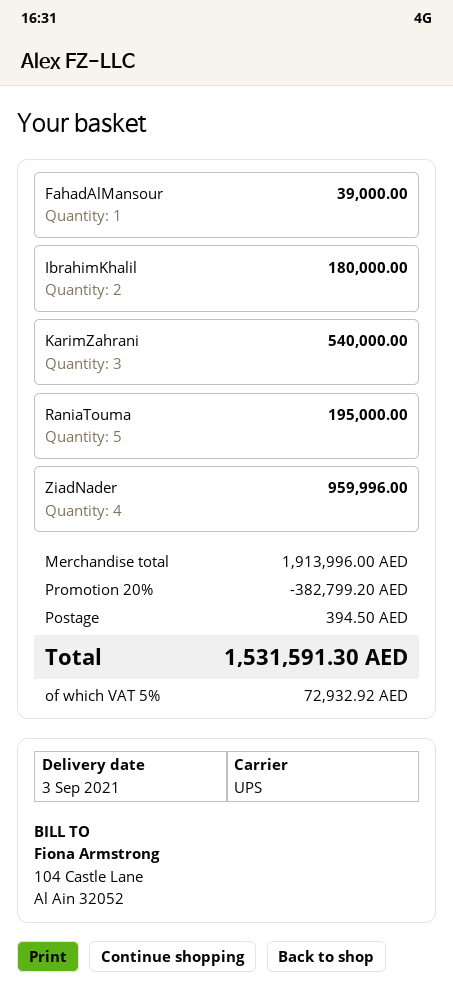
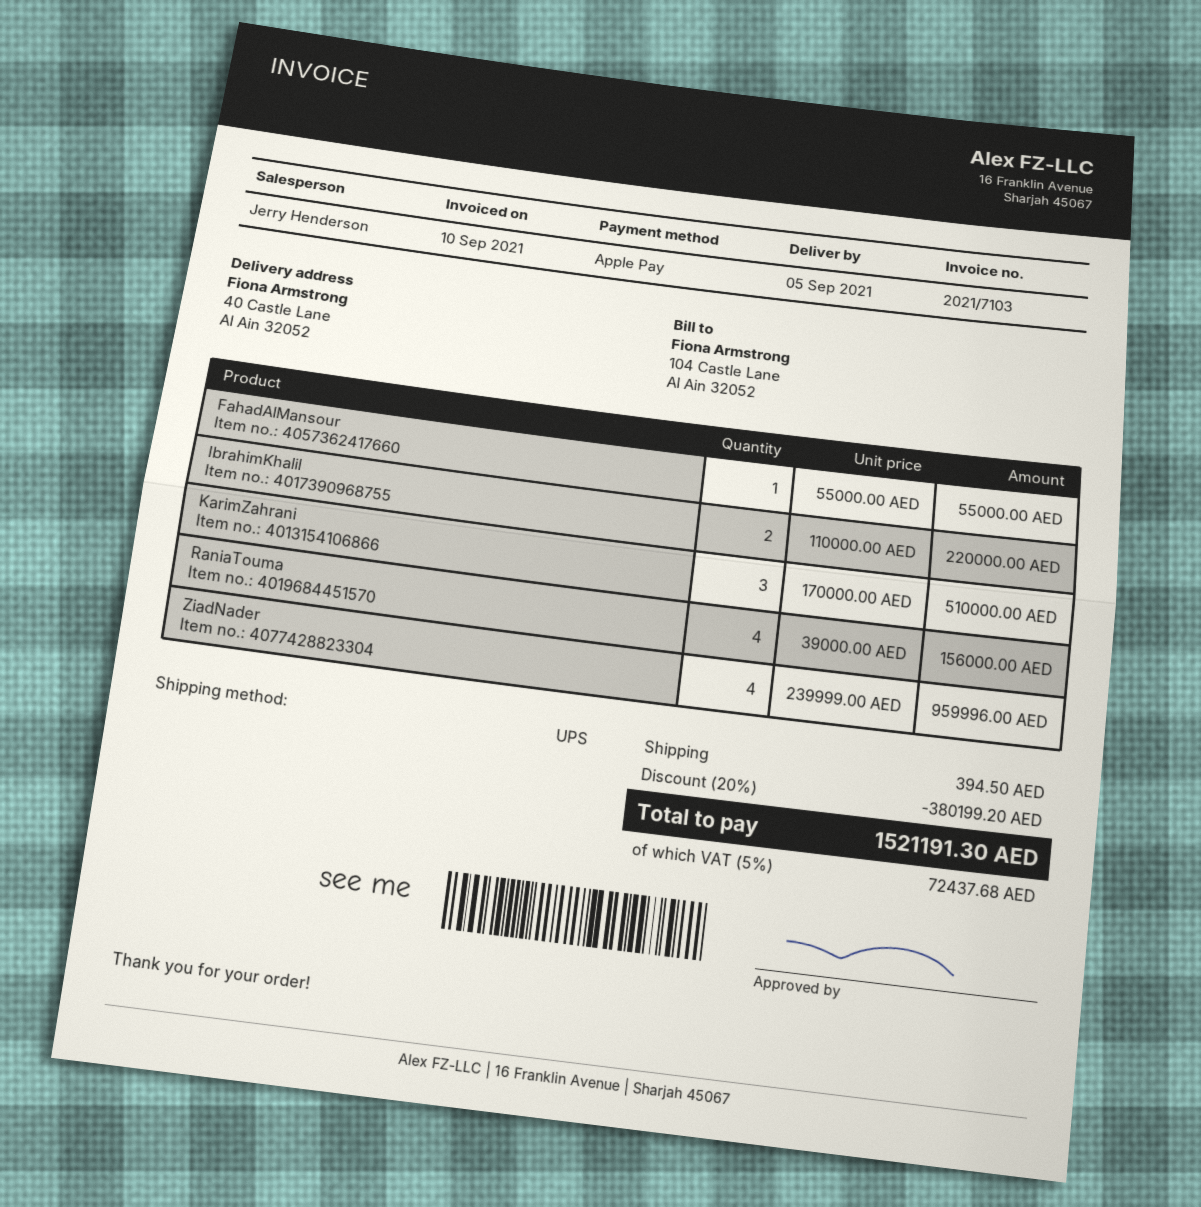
delivery date: 2021-09-03 -> 2021-09-05
FahadAlMansour: 1 for 39000.00 -> 1 for 55000.00
IbrahimKhalil: 2 for 180000.00 -> 2 for 220000.00
KarimZahrani: 3 for 540000.00 -> 3 for 510000.00
RaniaTouma: 5 for 195000.00 -> 4 for 156000.00
discount: 20% = 382799.20 -> 20% = 380199.20
tax: 5% = 72932.92 -> 5% = 72437.68
total: 1531591.30 -> 1521191.30

